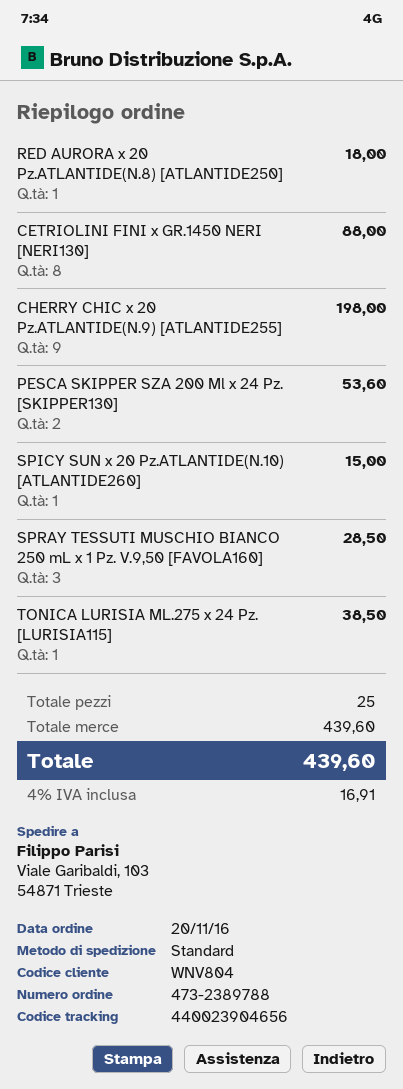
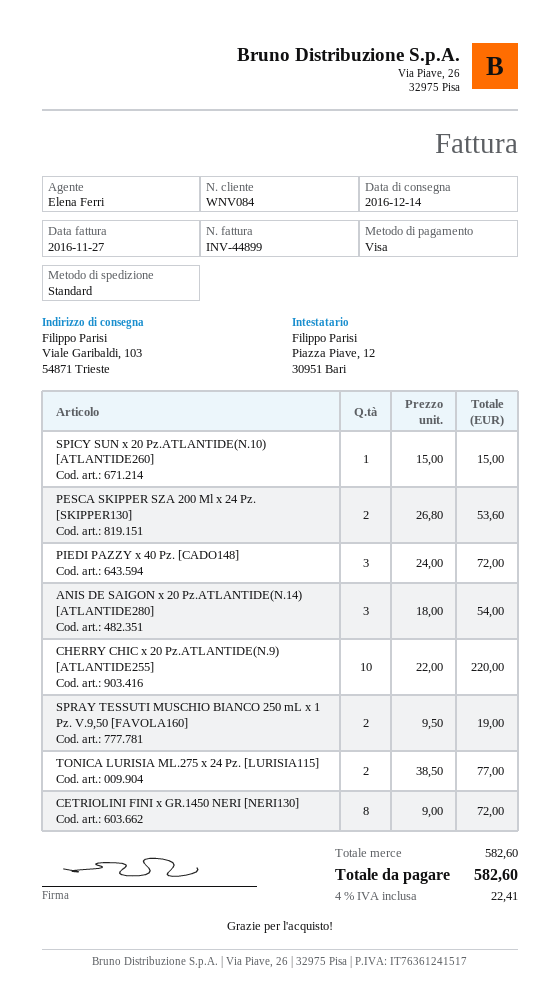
customer number: WNV804 -> WNV084
RED AURORA x 20 Pz.ATLANTIDE(N.8) [ATLANTIDE250]: 1 for 18.00 -> none
CETRIOLINI FINI x GR.1450 NERI [NERI130]: 8 for 88.00 -> 8 for 72.00
CHERRY CHIC x 20 Pz.ATLANTIDE(N.9) [ATLANTIDE255]: 9 for 198.00 -> 10 for 220.00
SPRAY TESSUTI MUSCHIO BIANCO 250 mL x 1 Pz. V.9,50 [FAVOLA160]: 3 for 28.50 -> 2 for 19.00
TONICA LURISIA ML.275 x 24 Pz. [LURISIA115]: 1 for 38.50 -> 2 for 77.00
PIEDI PAZZY x 40 Pz. [CADO148]: none -> 3 for 72.00
ANIS DE SAIGON x 20 Pz.ATLANTIDE(N.14) [ATLANTIDE280]: none -> 3 for 54.00
subtotal: 439.60 -> 582.60
tax: 4% = 16.91 -> 4% = 22.41
total: 439.60 -> 582.60

